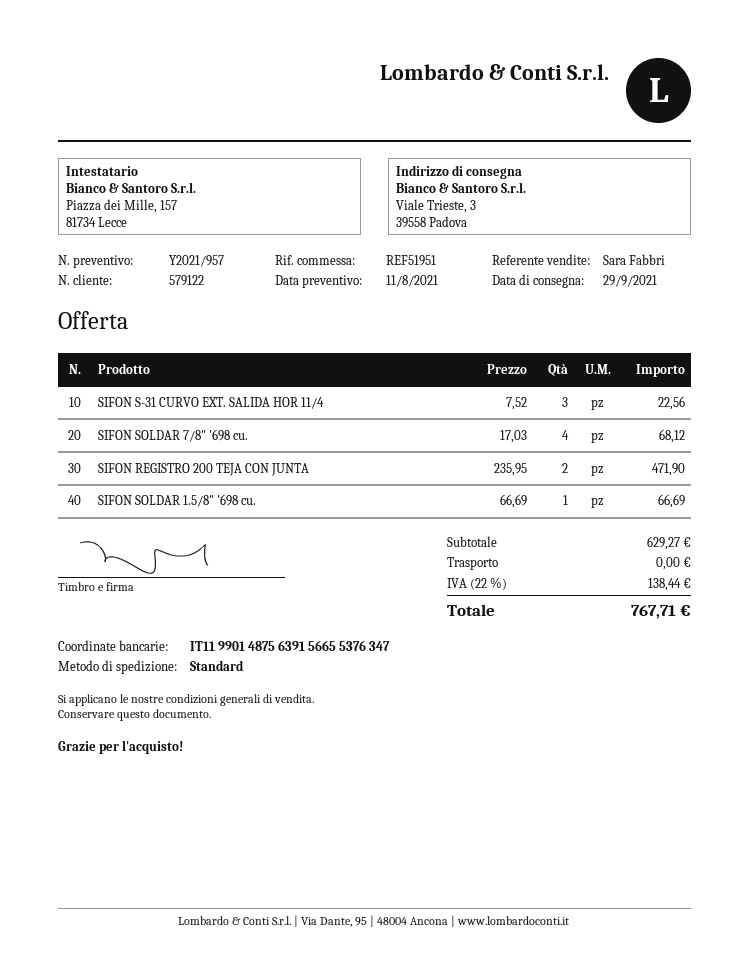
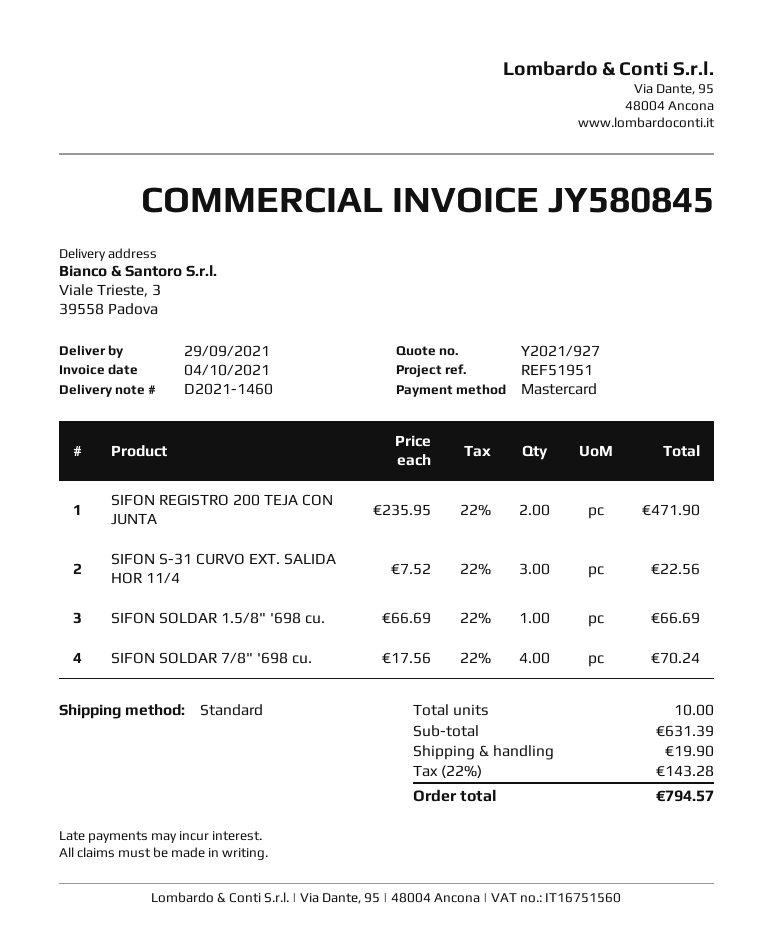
quote number: Y2021/957 -> Y2021/927
SIFON SOLDAR 7/8" '698 cu.: 4 x 17.03 = 68.12 -> 4 x 17.56 = 70.24
subtotal: 629.27 -> 631.39
shipping: 0.00 -> 19.90
tax: 22% = 138.44 -> 22% = 143.28
total: 767.71 -> 794.57

